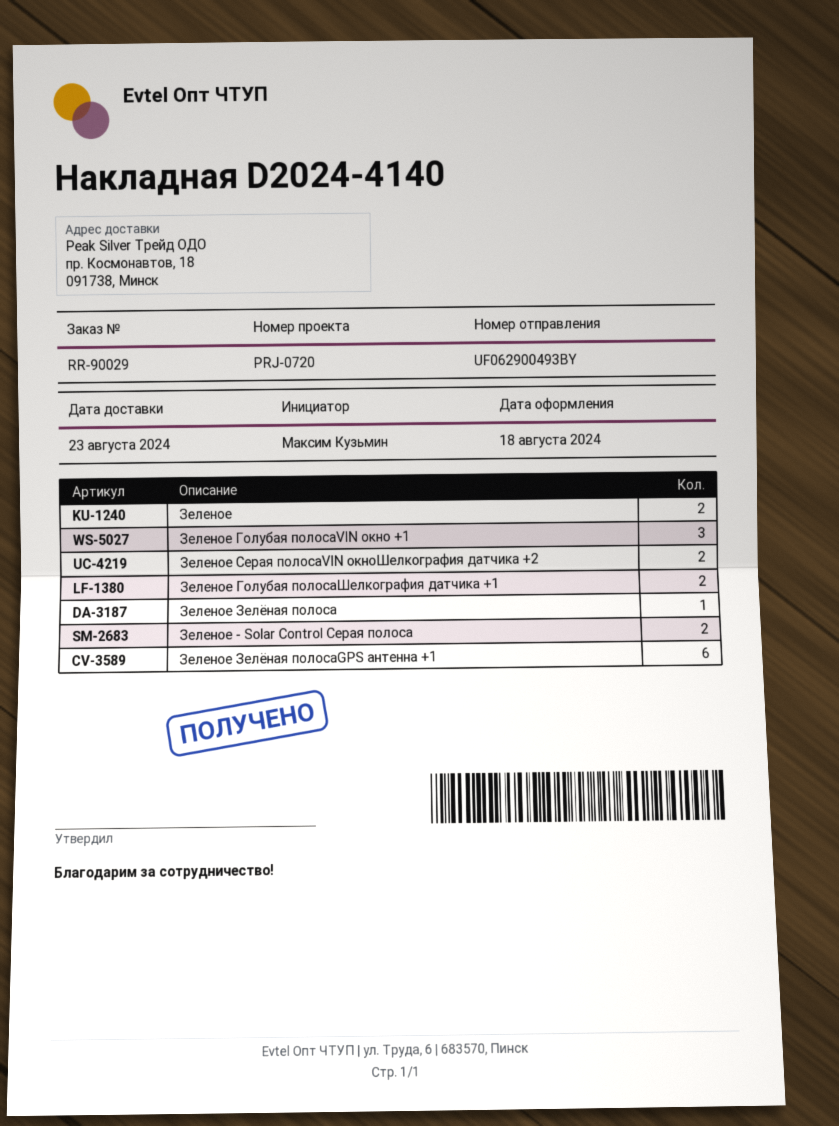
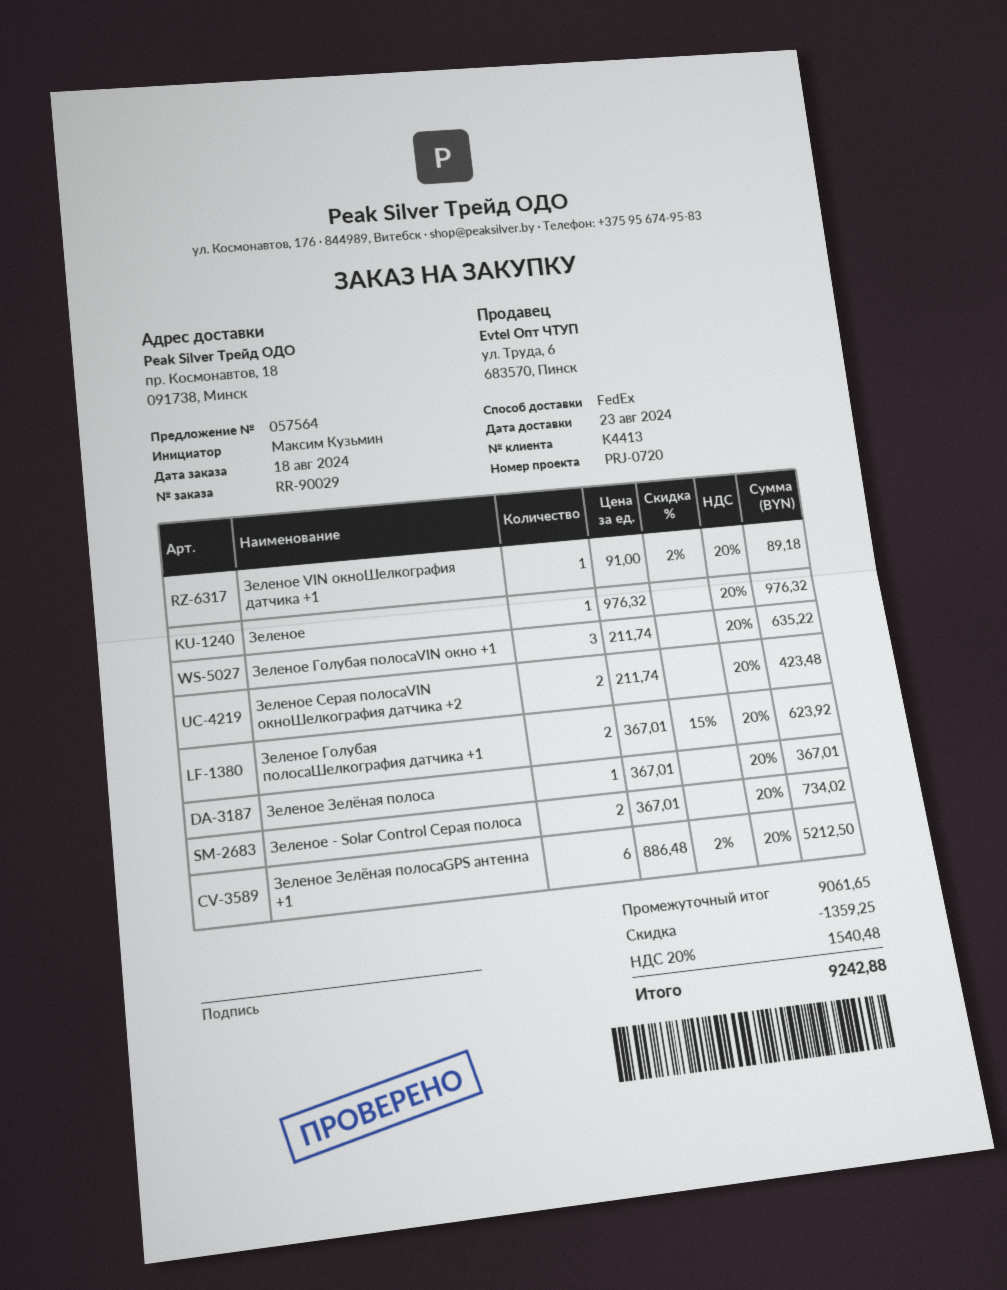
Зеленое: 2 -> 1
Зеленое VIN окноШелкография датчика +1: none -> 1

